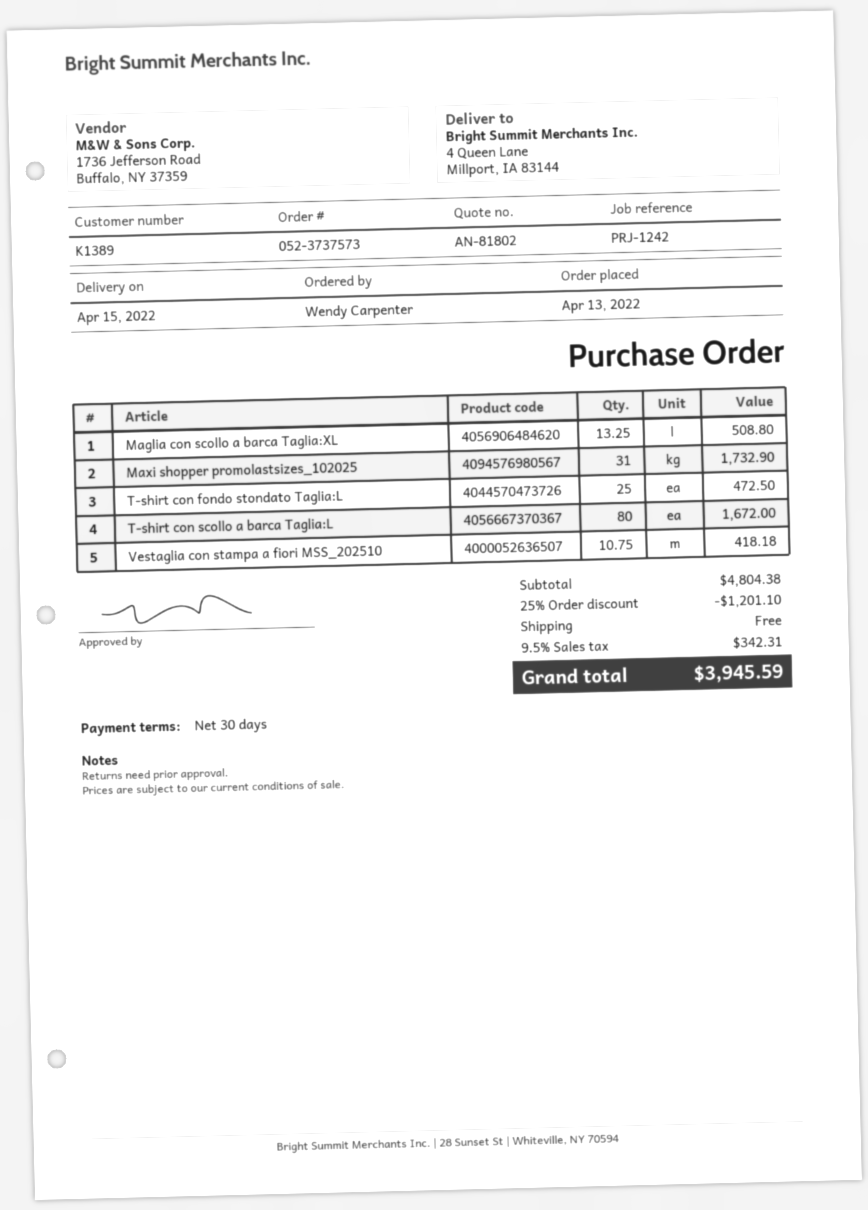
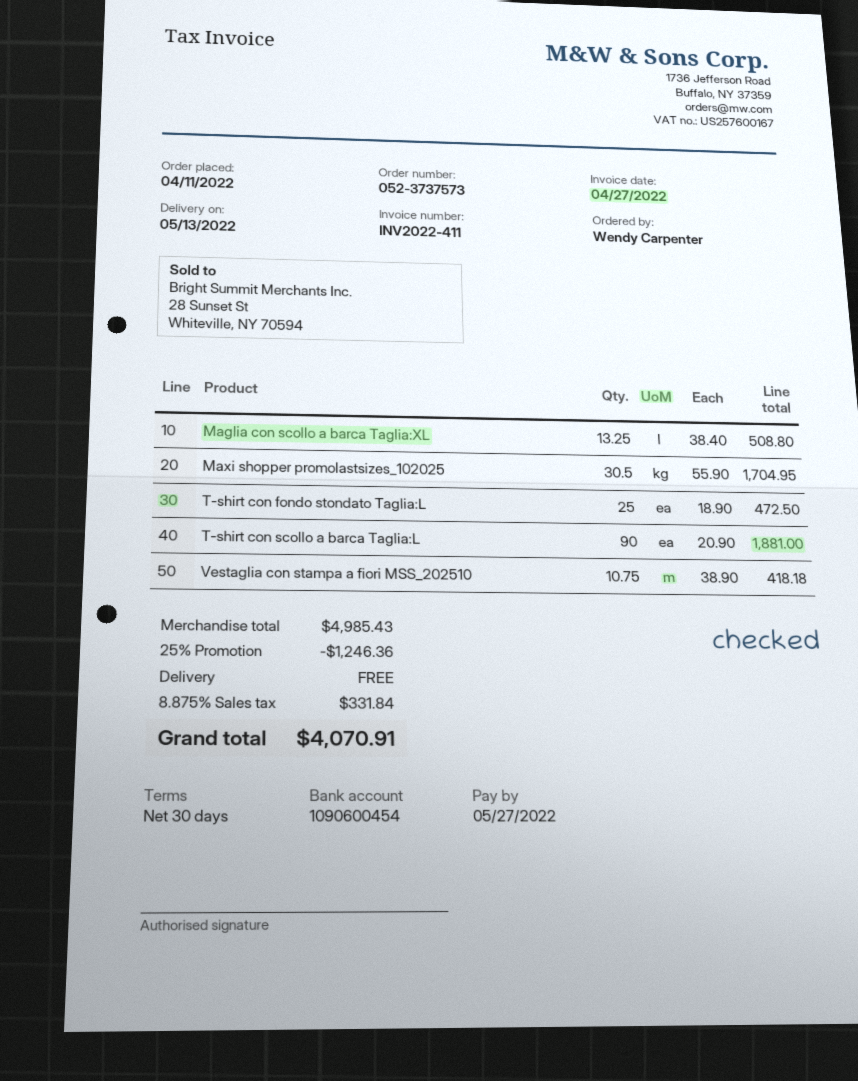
order date: 2022-04-13 -> 2022-04-11
delivery date: 2022-04-15 -> 2022-05-13
Maxi shopper promolastsizes_102025: 31 for 1732.90 -> 30.5 for 1704.95
T-shirt con scollo a barca Taglia:L: 80 for 1672.00 -> 90 for 1881.00
subtotal: 4804.38 -> 4985.43
discount: 25% = 1201.10 -> 25% = 1246.36
tax: 9.5% = 342.31 -> 8.875% = 331.84
total: 3945.59 -> 4070.91

